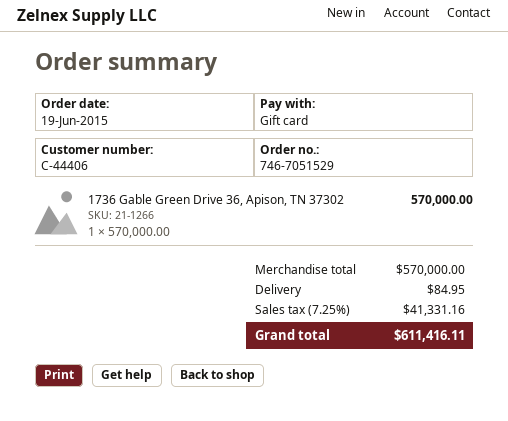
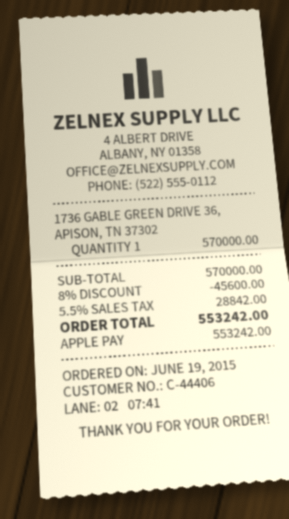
payment method: gift card -> Apple Pay
discount: none -> 8% = 45600.00
shipping: 84.95 -> none
tax: 7.25% = 41331.16 -> 5.5% = 28842.00
total: 611416.11 -> 553242.00

